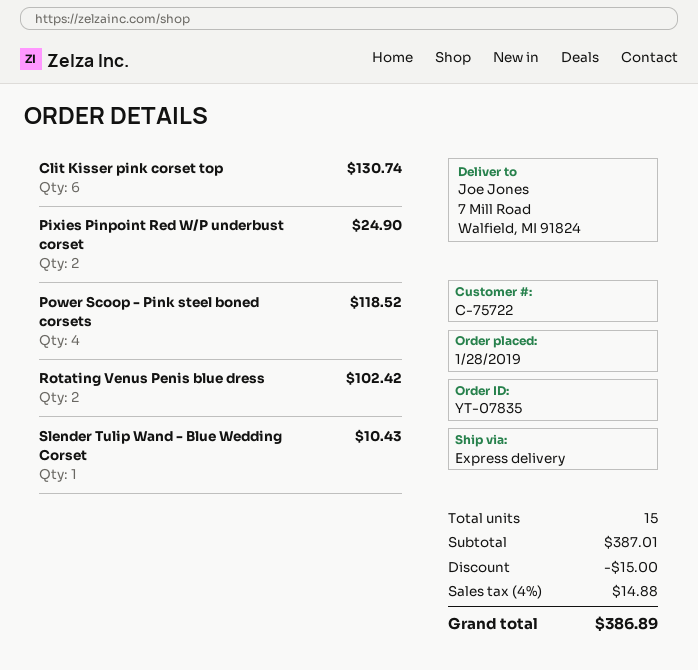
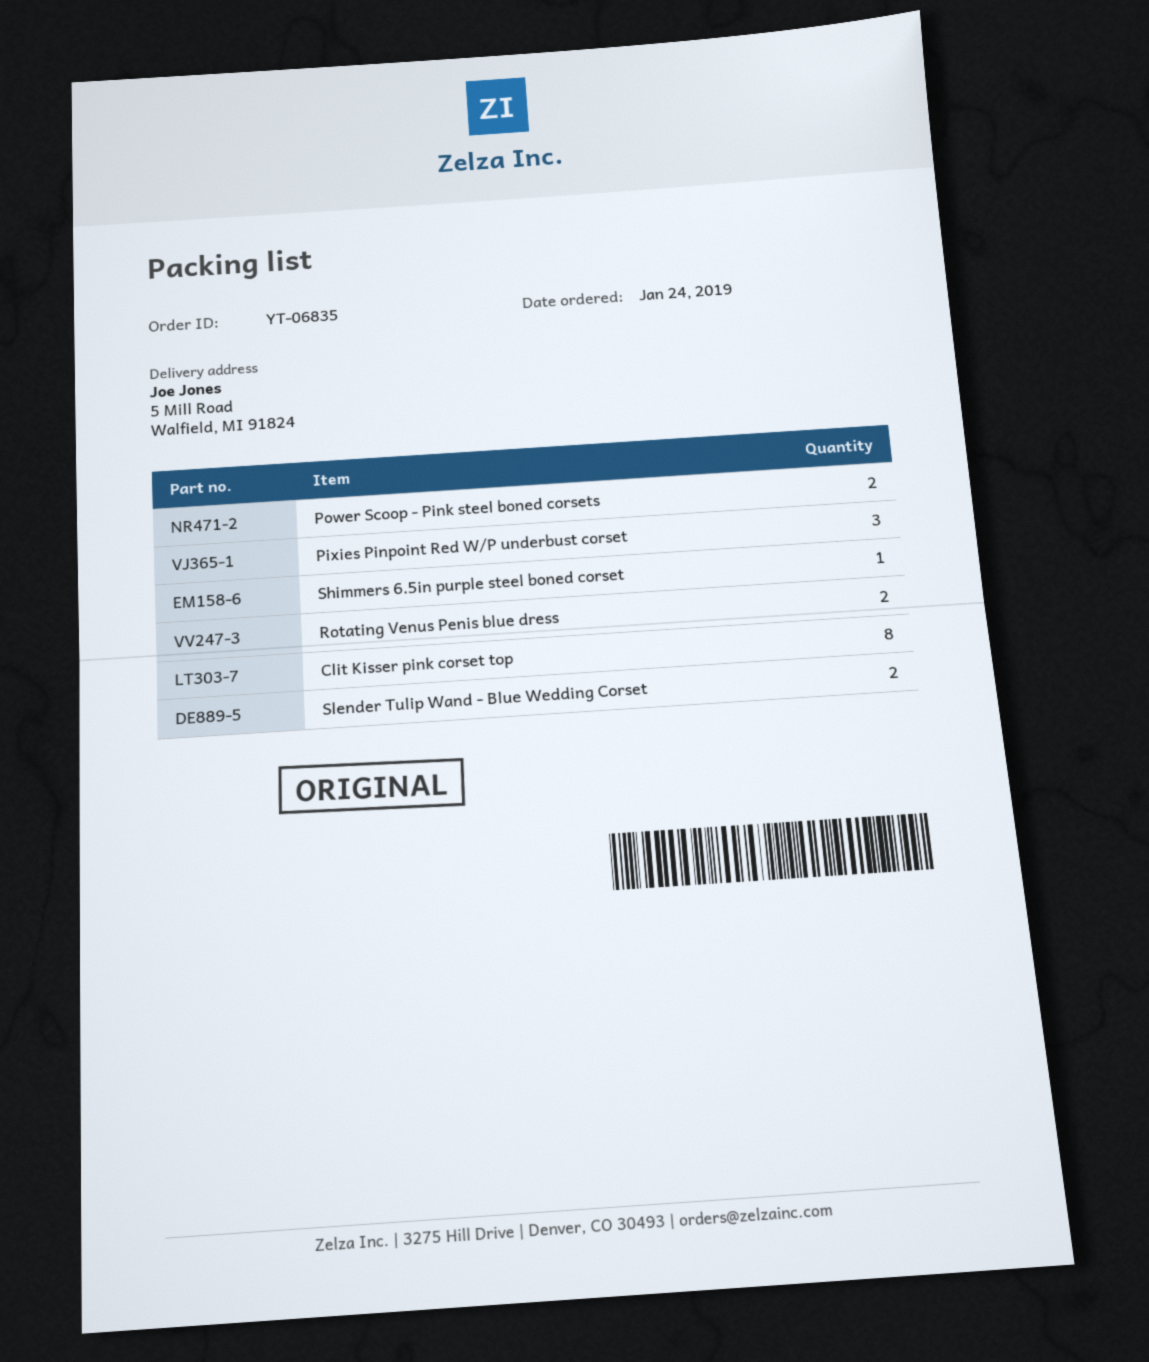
order number: YT-07835 -> YT-06835
order date: 2019-01-28 -> 2019-01-24
ship to: 7 Mill Road, Walfield, MI 91824 -> 5 Mill Road, Walfield, MI 91824
Clit Kisser pink corset top: 6 -> 8
Pixies Pinpoint Red W/P underbust corset: 2 -> 3
Power Scoop - Pink steel boned corsets: 4 -> 2
Slender Tulip Wand - Blue Wedding Corset: 1 -> 2
Shimmers 6.5in purple steel boned corset: none -> 1

